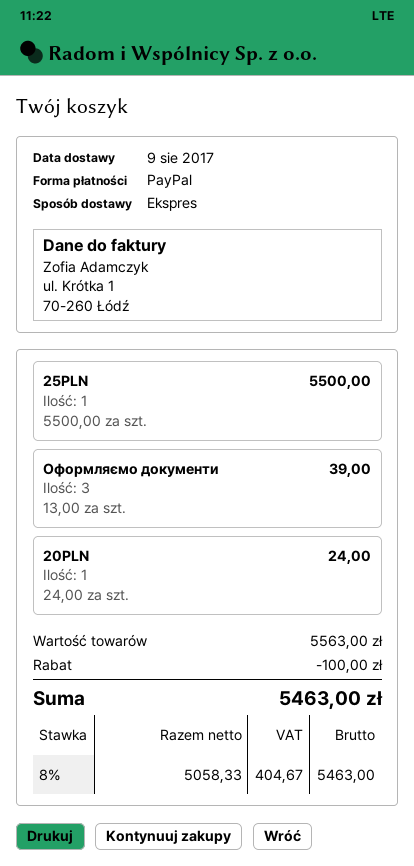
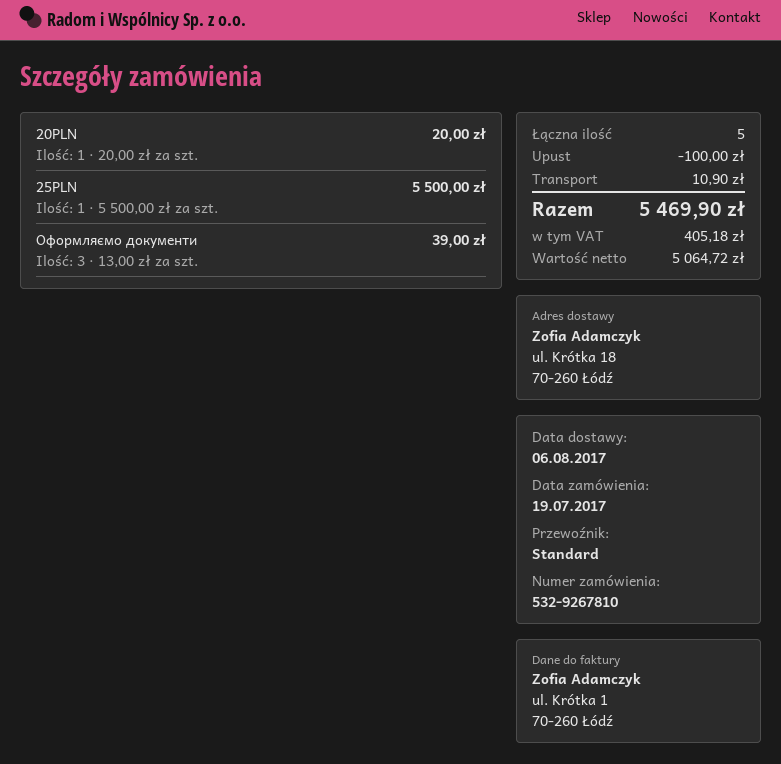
delivery date: 2017-08-09 -> 2017-08-06
shipping method: express -> standard
20PLN: 1 x 24.00 = 24.00 -> 1 x 20.00 = 20.00
shipping: none -> 10.90
net: 5058.33 -> 5064.72
tax: 404.67 -> 405.18
total: 5463.00 -> 5469.90

